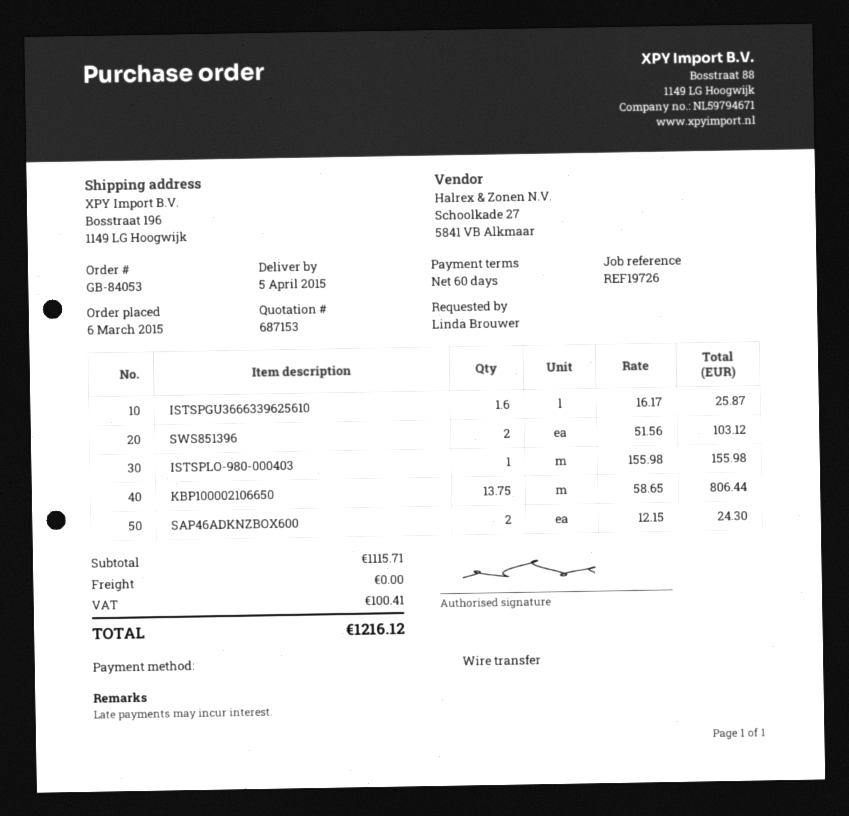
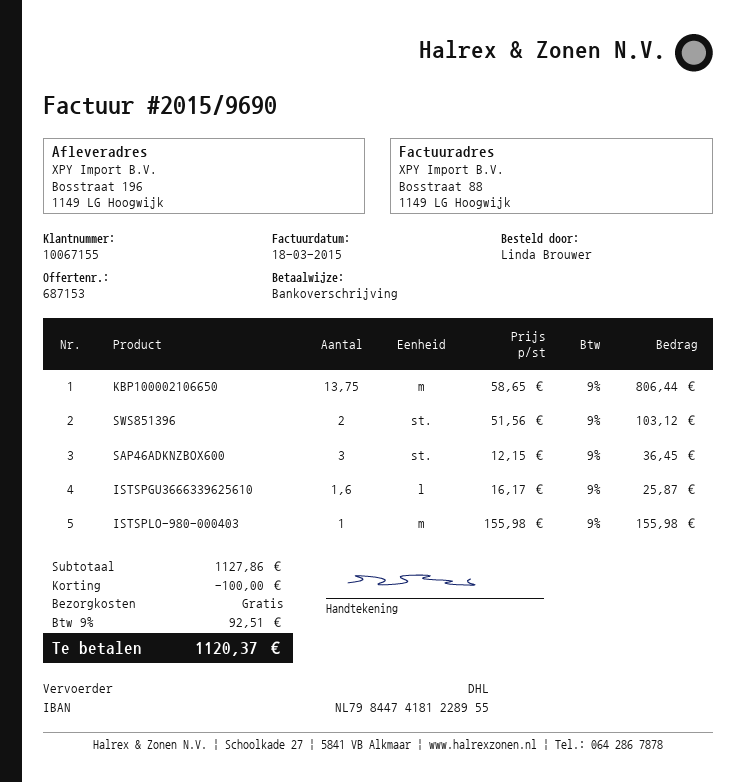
SAP46ADKNZBOX600: 2 x 12.15 = 24.30 -> 3 x 12.15 = 36.45
subtotal: 1115.71 -> 1127.86
discount: none -> 100.00
tax: 100.41 -> 92.51
total: 1216.12 -> 1120.37

